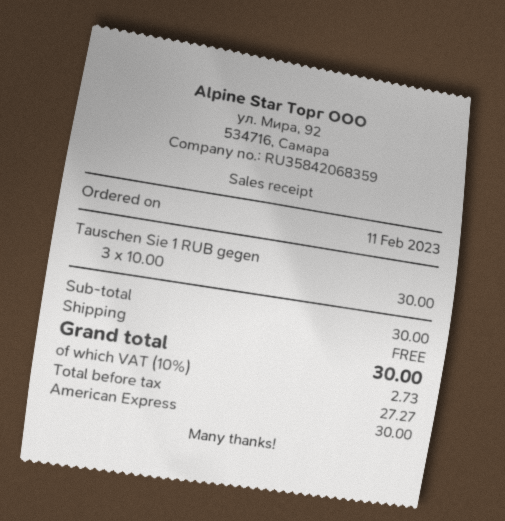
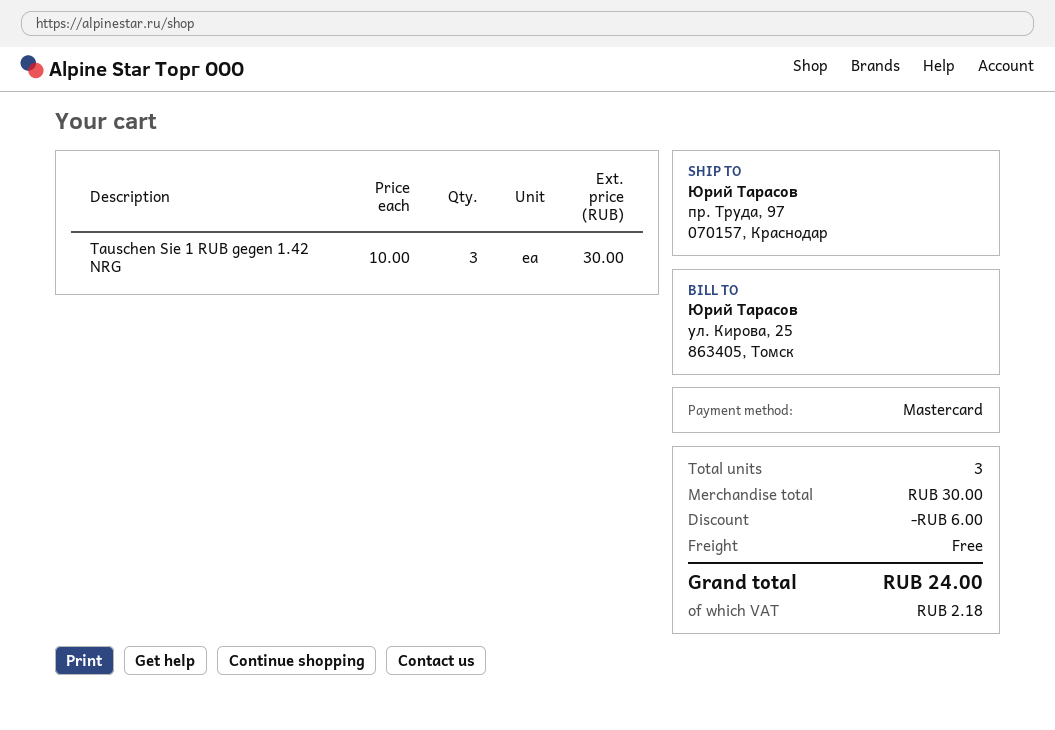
payment method: American Express -> Mastercard
discount: none -> 6.00
tax: 2.73 -> 2.18
total: 30.00 -> 24.00

